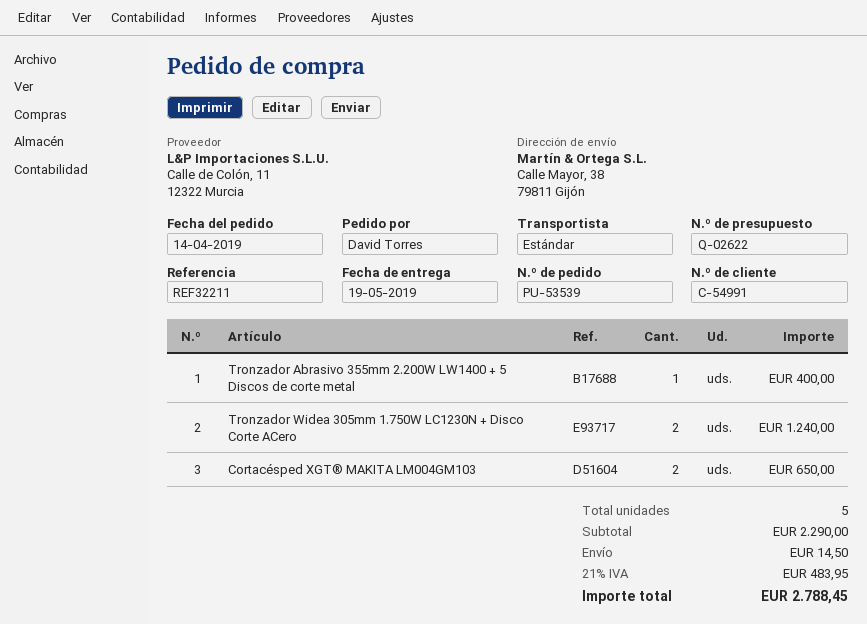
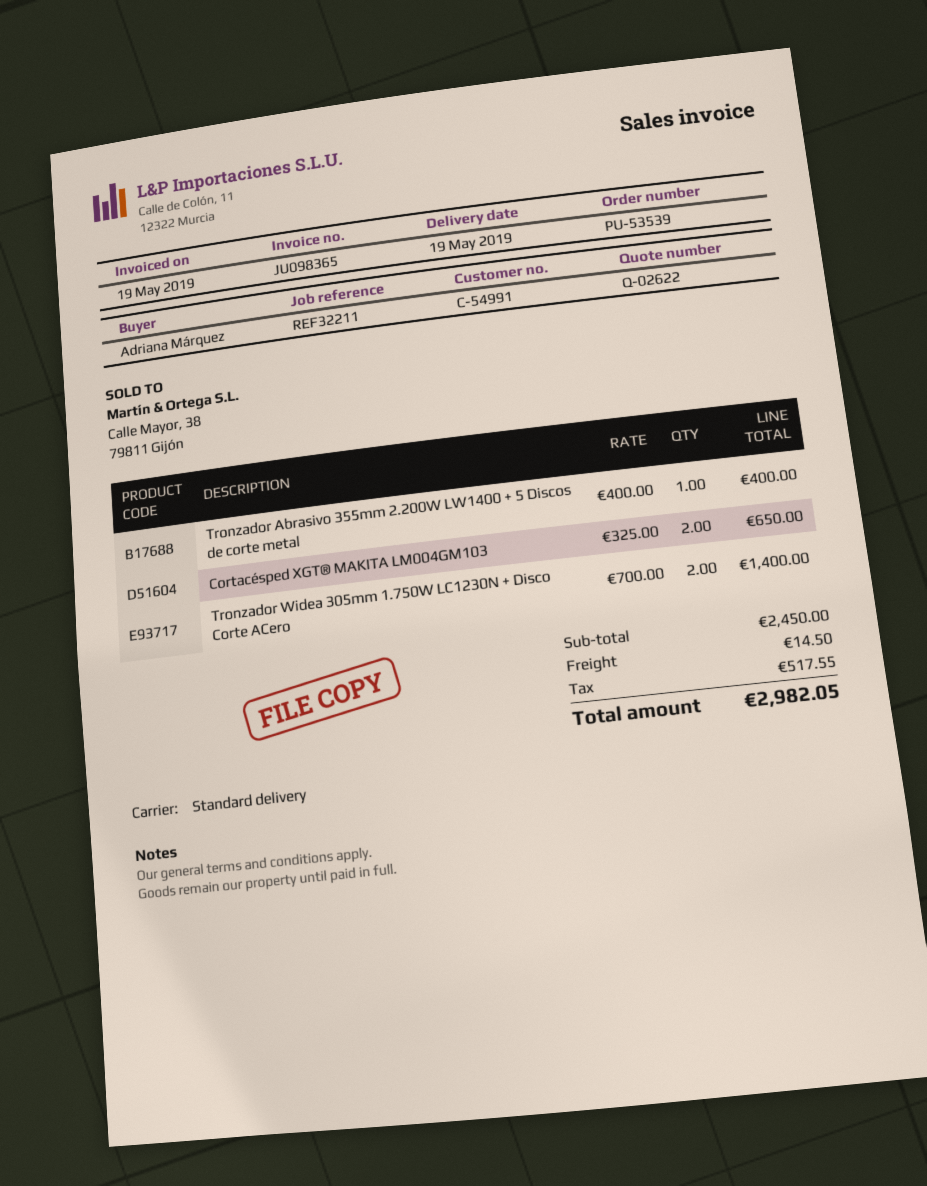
ordered by: David Torres -> Adriana Márquez
Tronzador Widea 305mm 1.750W LC1230N + Disco Corte ACero: 2 for 1240.00 -> 2 for 1400.00
subtotal: 2290.00 -> 2450.00
tax: 483.95 -> 517.55
total: 2788.45 -> 2982.05

